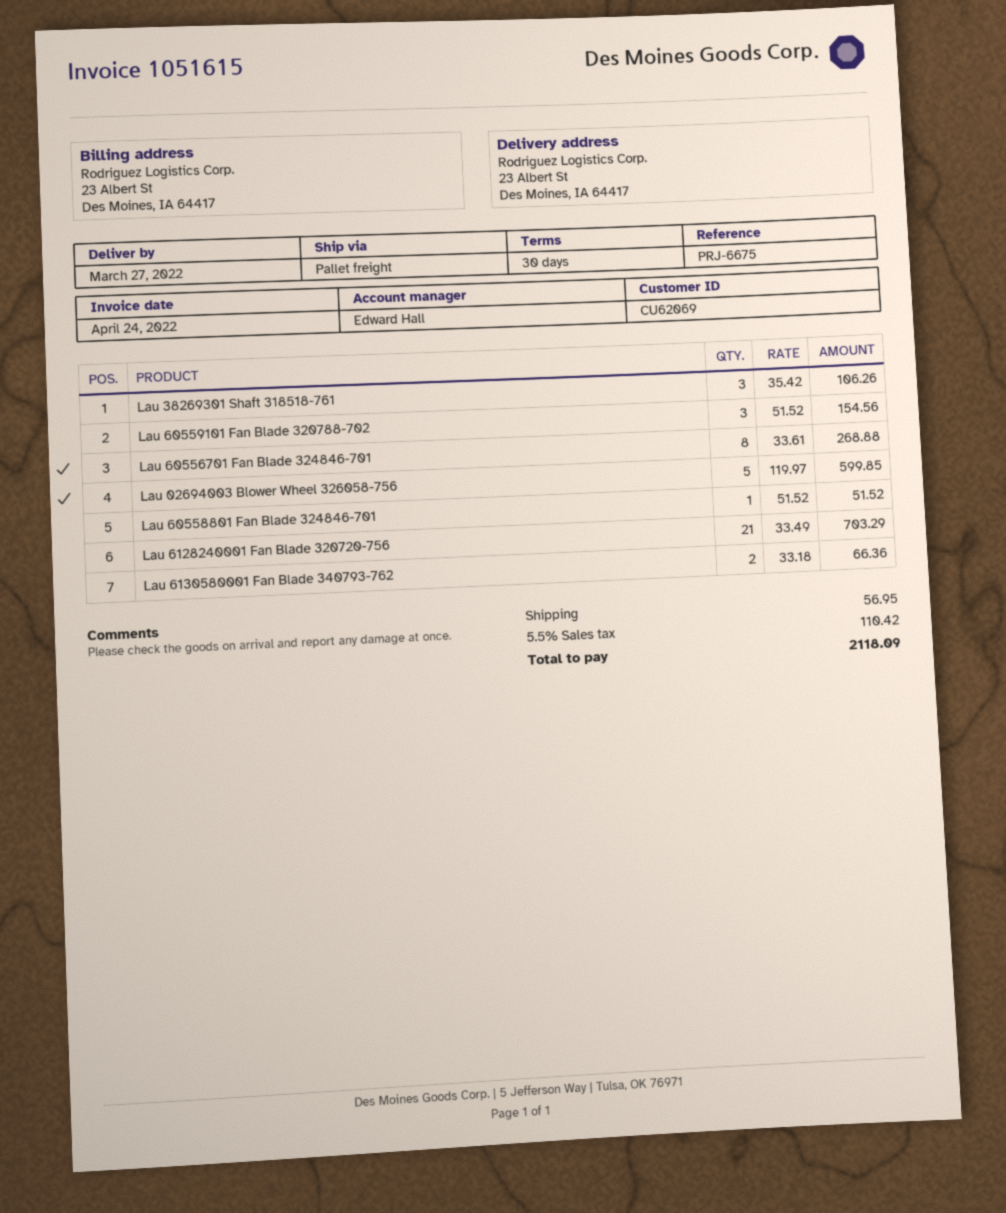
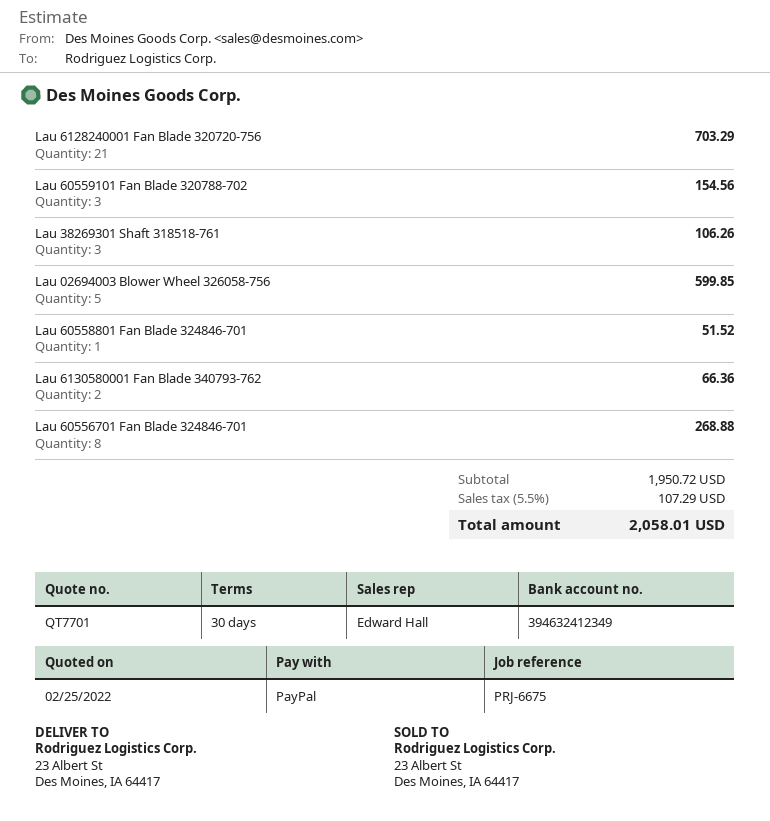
shipping: 56.95 -> none
tax: 5.5% = 110.42 -> 5.5% = 107.29
total: 2118.09 -> 2058.01

